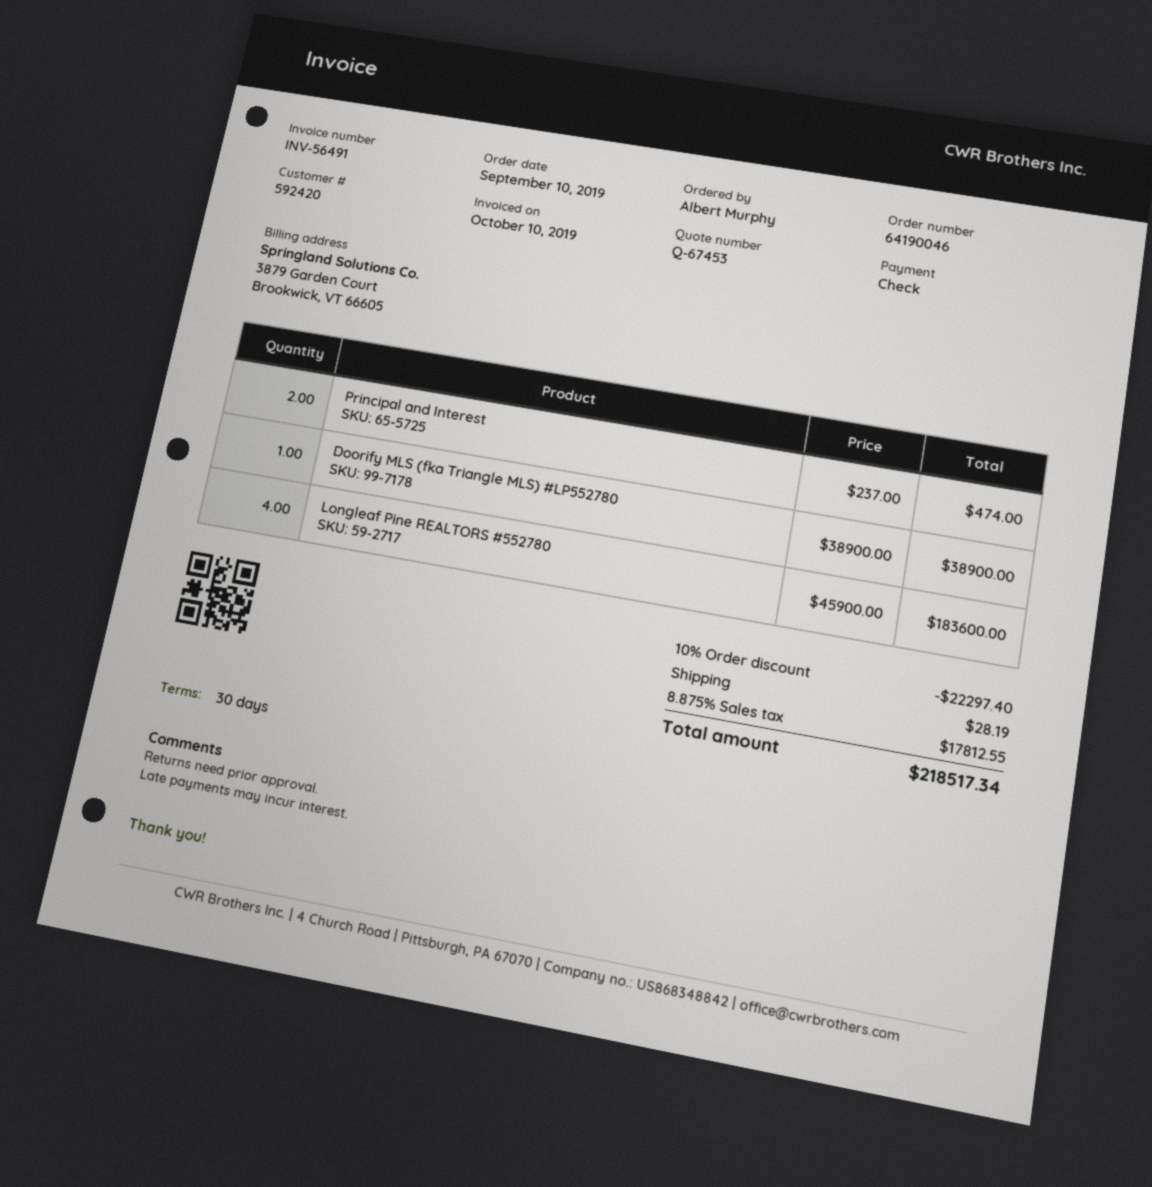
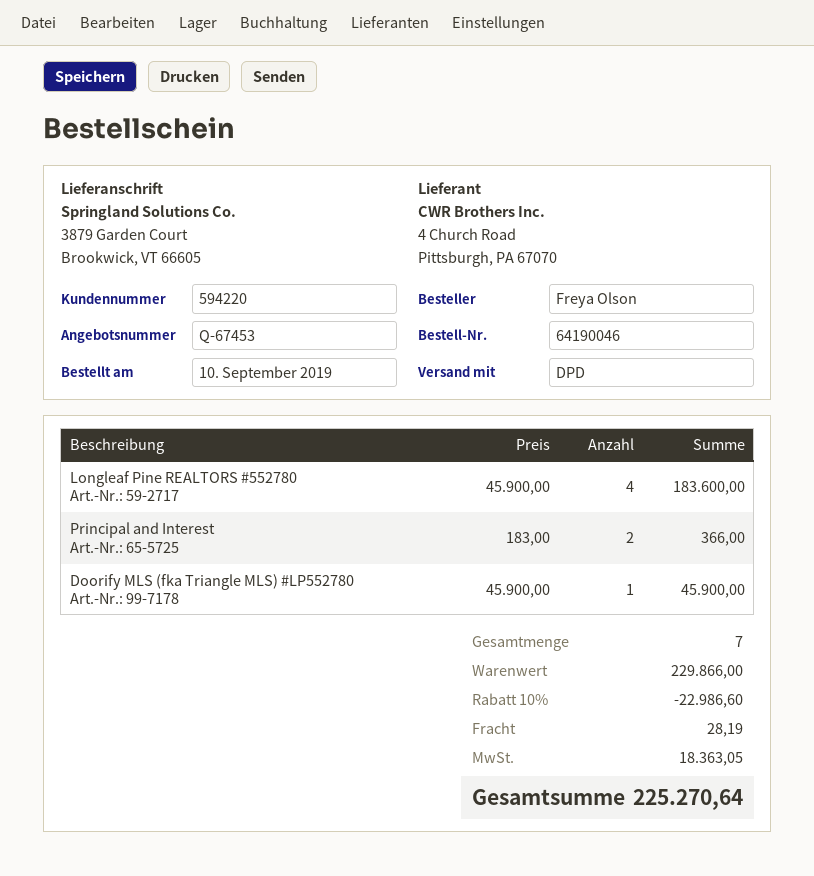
customer number: 592420 -> 594220
ordered by: Albert Murphy -> Freya Olson
Principal and Interest: 2 x 237.00 = 474.00 -> 2 x 183.00 = 366.00
Doorify MLS (fka Triangle MLS) #LP552780: 1 x 38900.00 = 38900.00 -> 1 x 45900.00 = 45900.00
discount: 10% = 22297.40 -> 10% = 22986.60
tax: 17812.55 -> 18363.05
total: 218517.34 -> 225270.64

